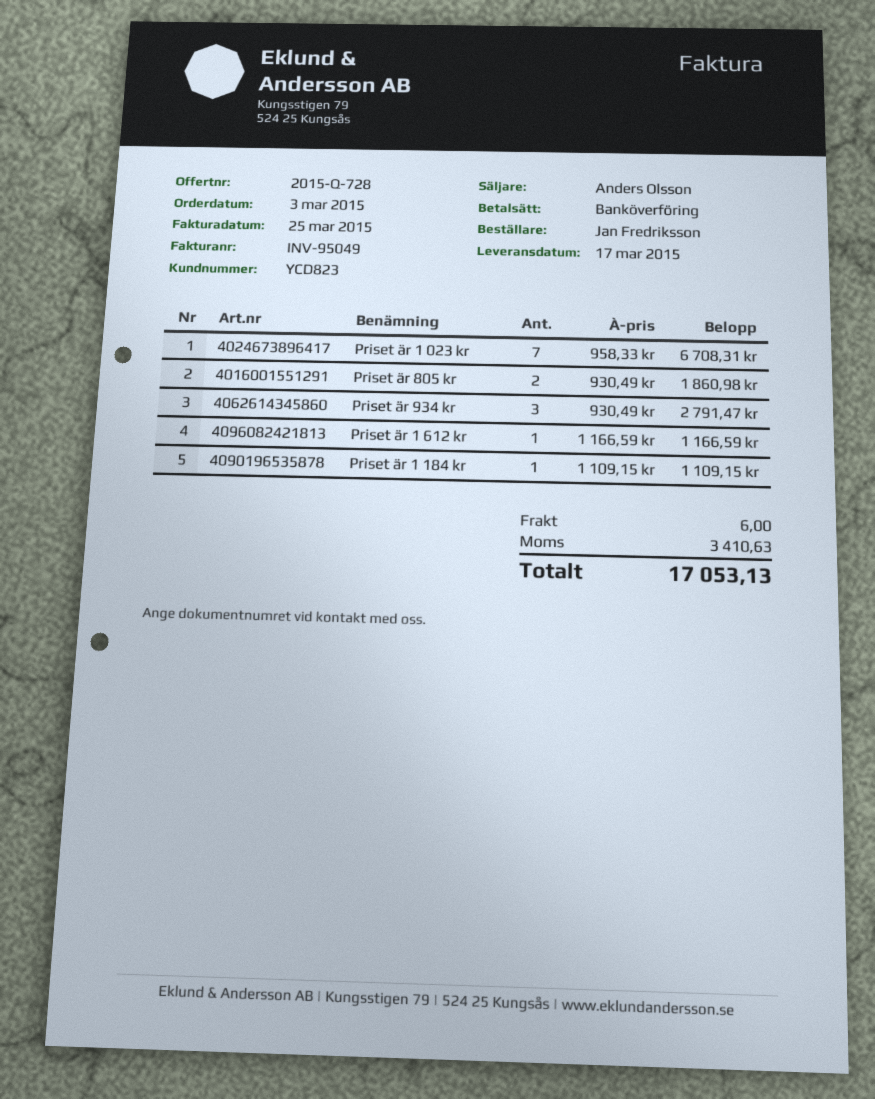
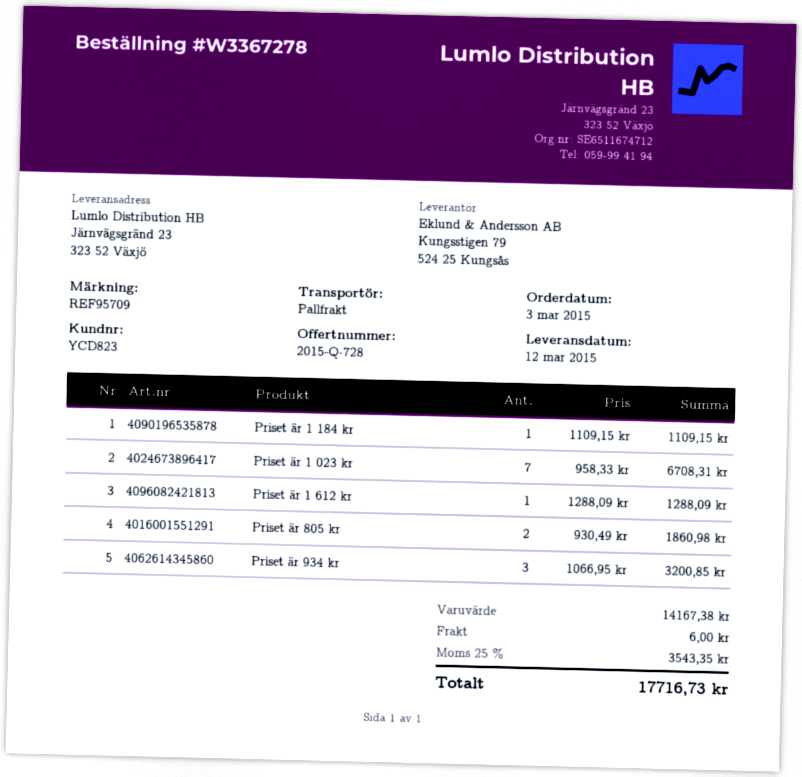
delivery date: 2015-03-17 -> 2015-03-12
Priset är 934 kr: 3 x 930.49 = 2791.47 -> 3 x 1066.95 = 3200.85
Priset är 1 612 kr: 1 x 1166.59 = 1166.59 -> 1 x 1288.09 = 1288.09
tax: 3410.63 -> 3543.35
total: 17053.13 -> 17716.73

